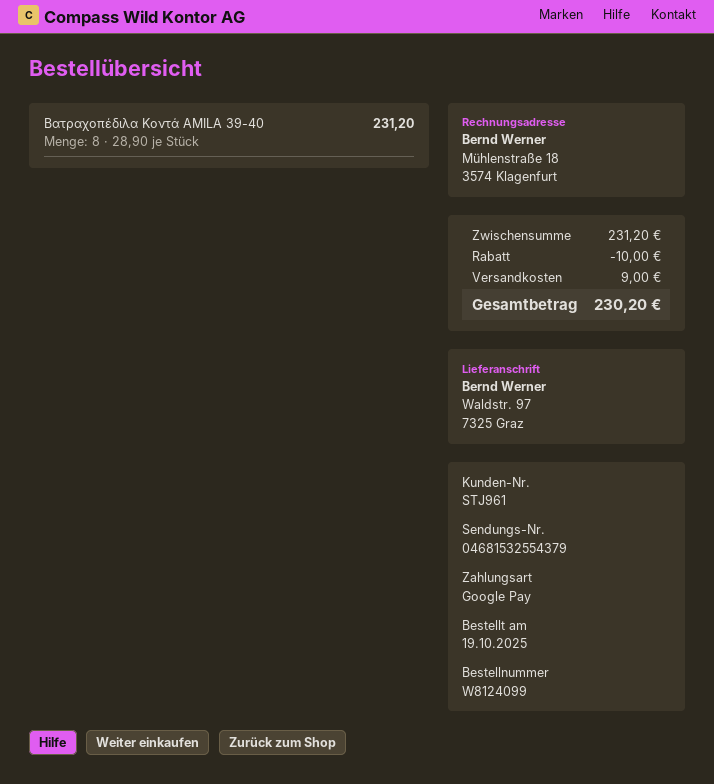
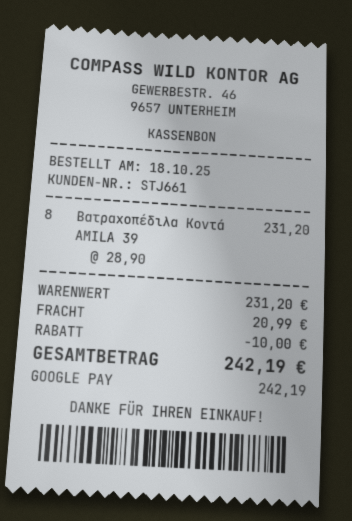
order date: 2025-10-19 -> 2025-10-18
customer number: STJ961 -> STJ661
shipping: 9.00 -> 20.99
total: 230.20 -> 242.19

